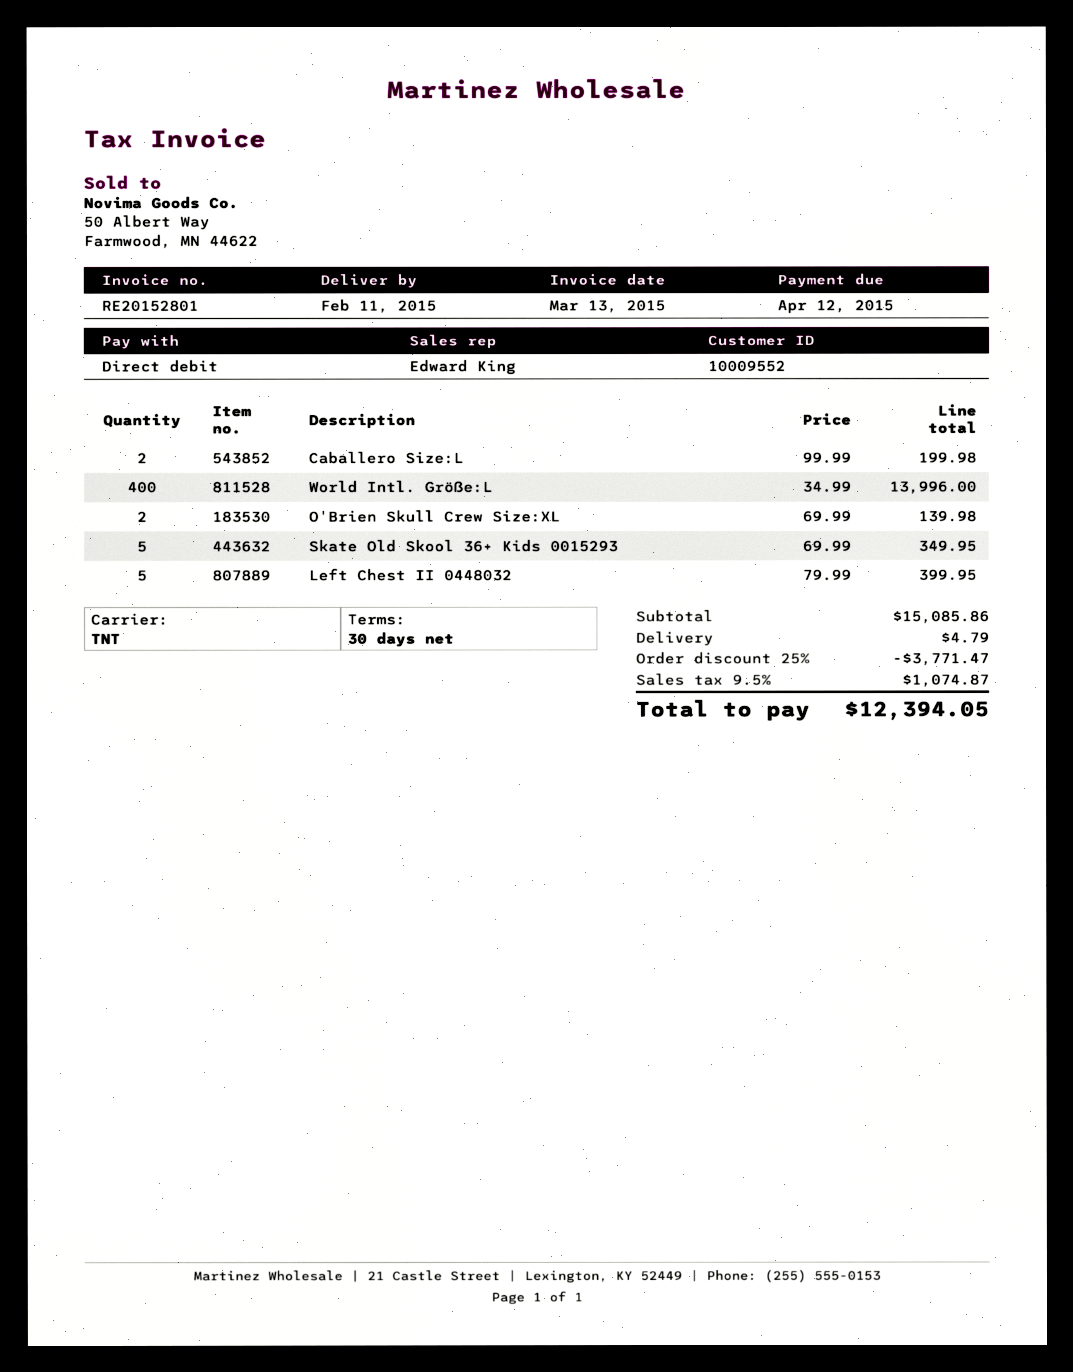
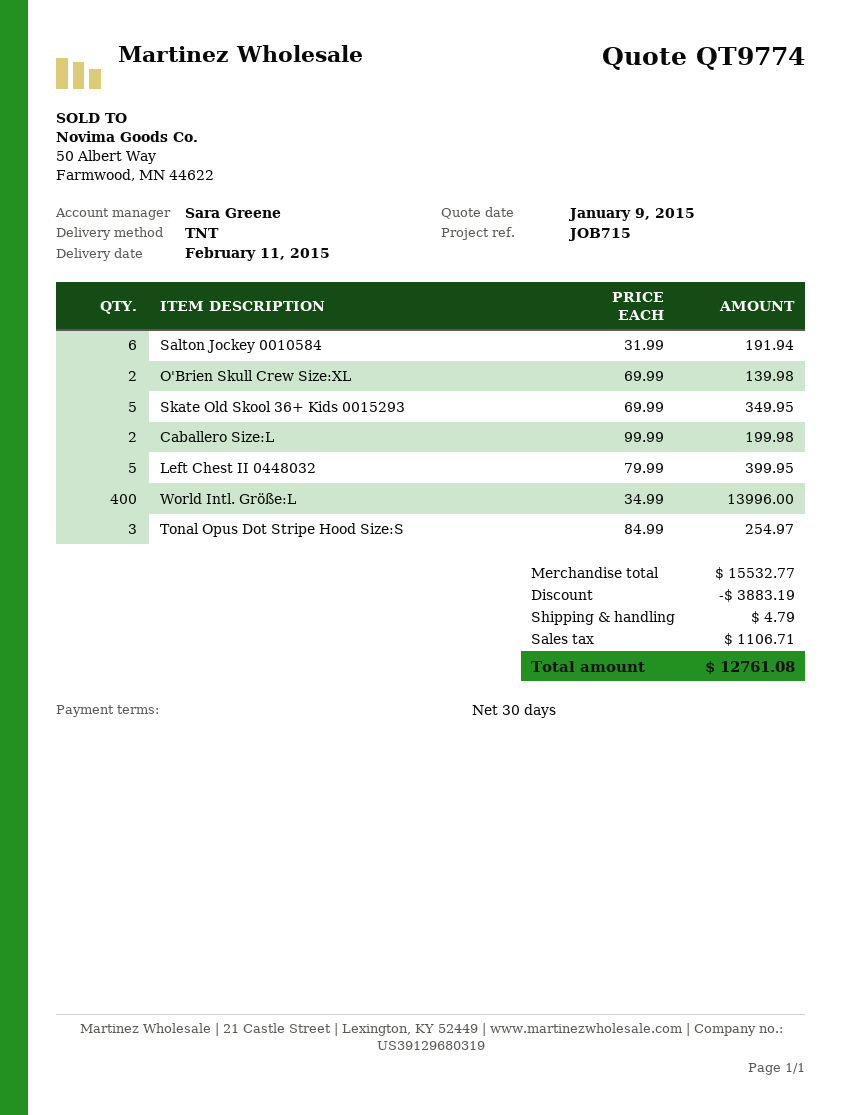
sales rep: Edward King -> Sara Greene
Salton Jockey 0010584: none -> 6 x 31.99 = 191.94
Tonal Opus Dot Stripe Hood Size:S: none -> 3 x 84.99 = 254.97
subtotal: 15085.86 -> 15532.77
discount: 3771.47 -> 3883.19
tax: 1074.87 -> 1106.71
total: 12394.05 -> 12761.08

